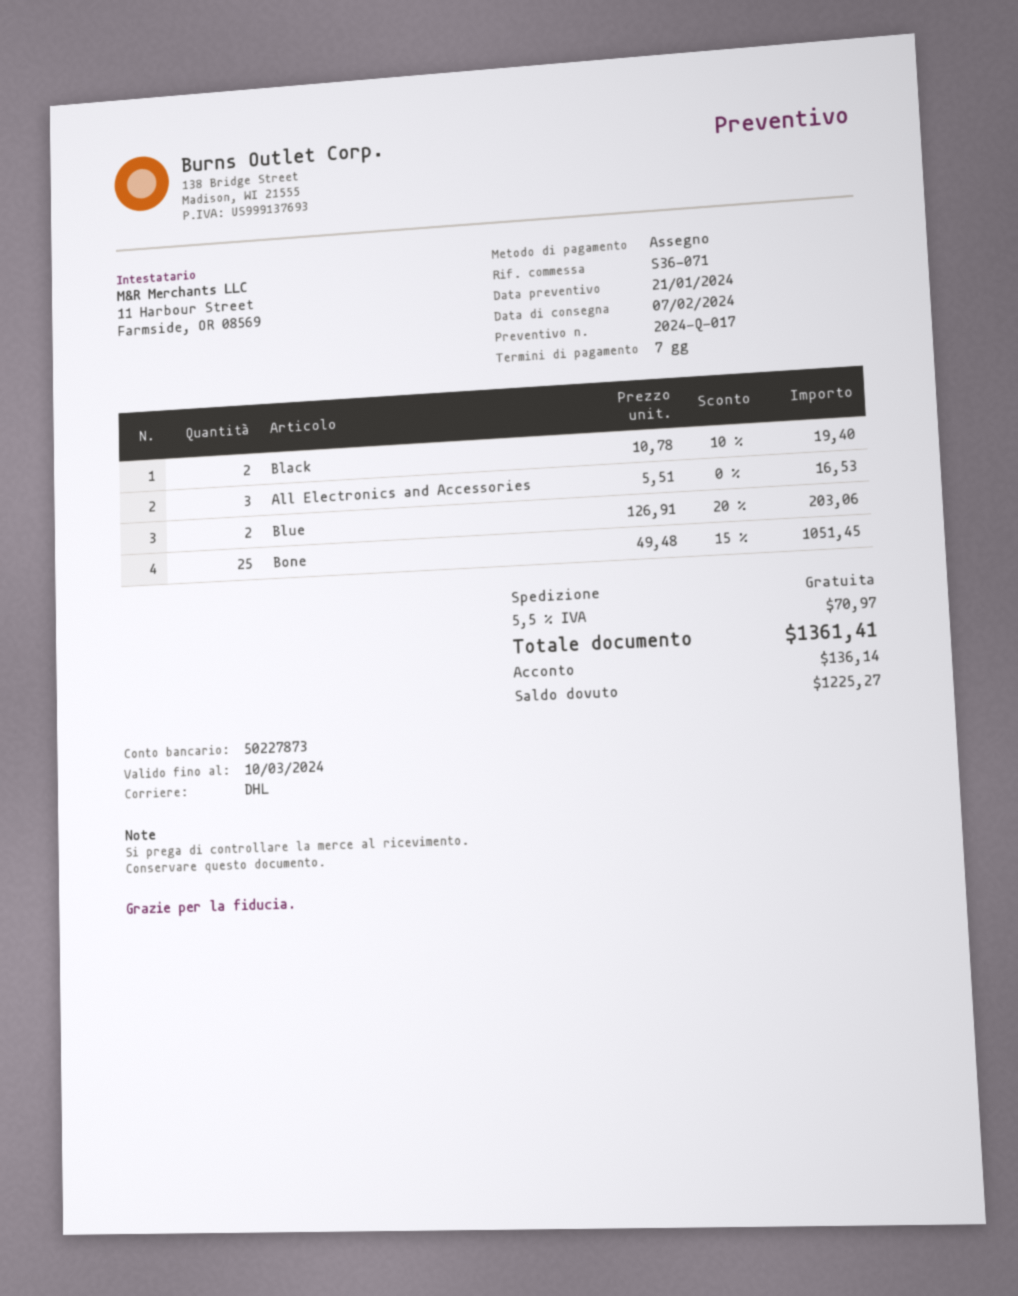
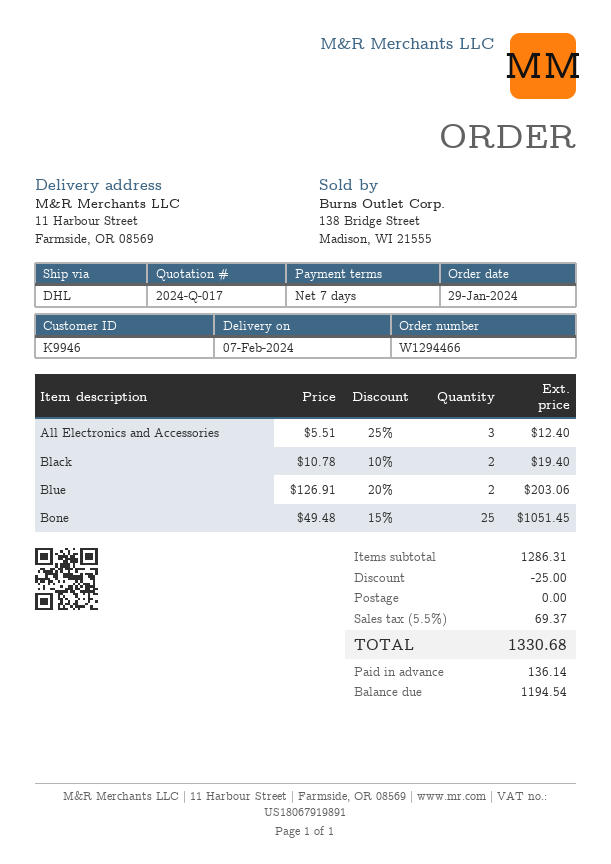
All Electronics and Accessories: 3 x 5.51 = 16.53 -> 3 x 5.51 - 25% = 12.40
discount: none -> 25.00
tax: 5.5% = 70.97 -> 5.5% = 69.37
total: 1361.41 -> 1330.68
balance: 1225.27 -> 1194.54

